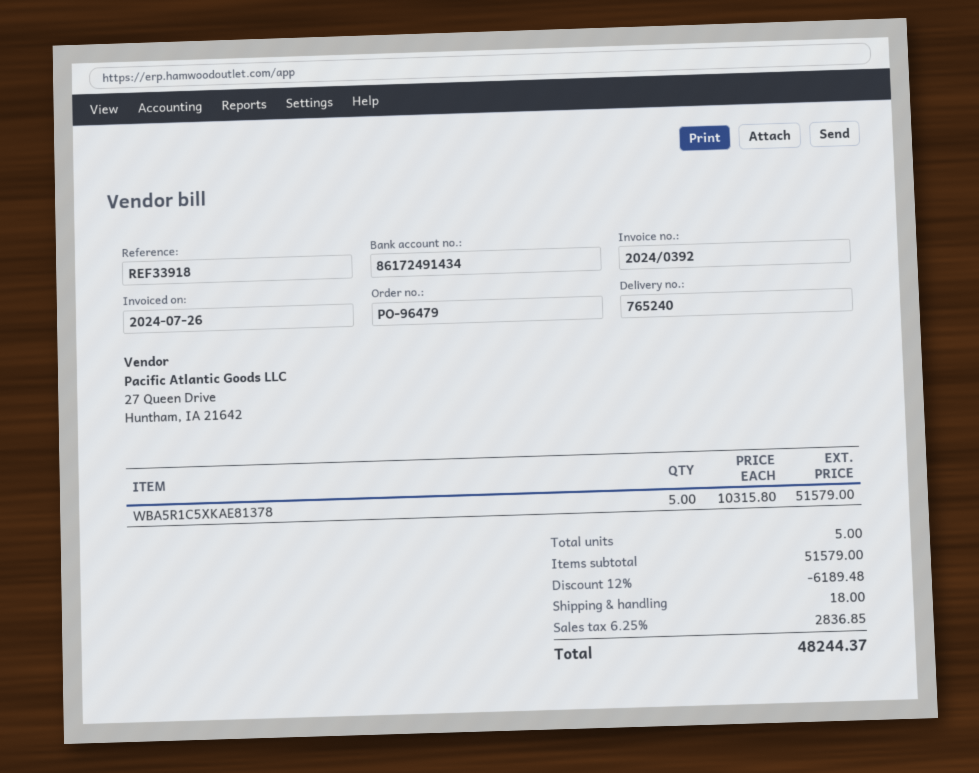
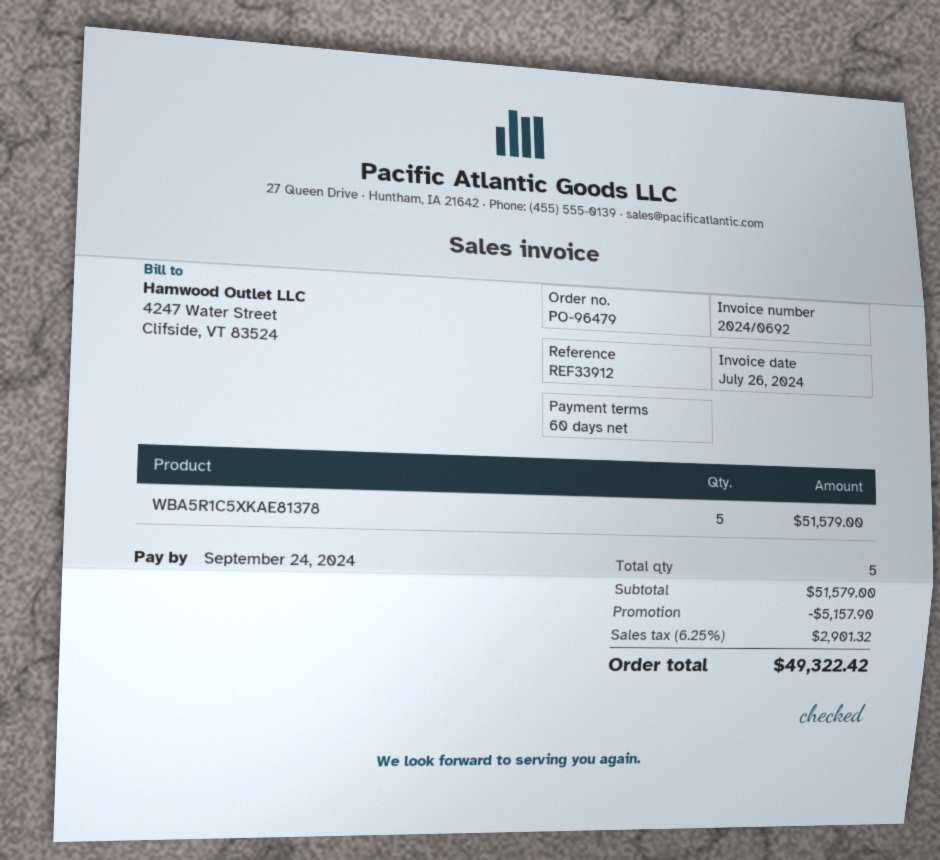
invoice number: 2024/0392 -> 2024/0692
reference: REF33918 -> REF33912
discount: 6189.48 -> 5157.90
shipping: 18.00 -> none
tax: 6.25% = 2836.85 -> 6.25% = 2901.32
total: 48244.37 -> 49322.42

